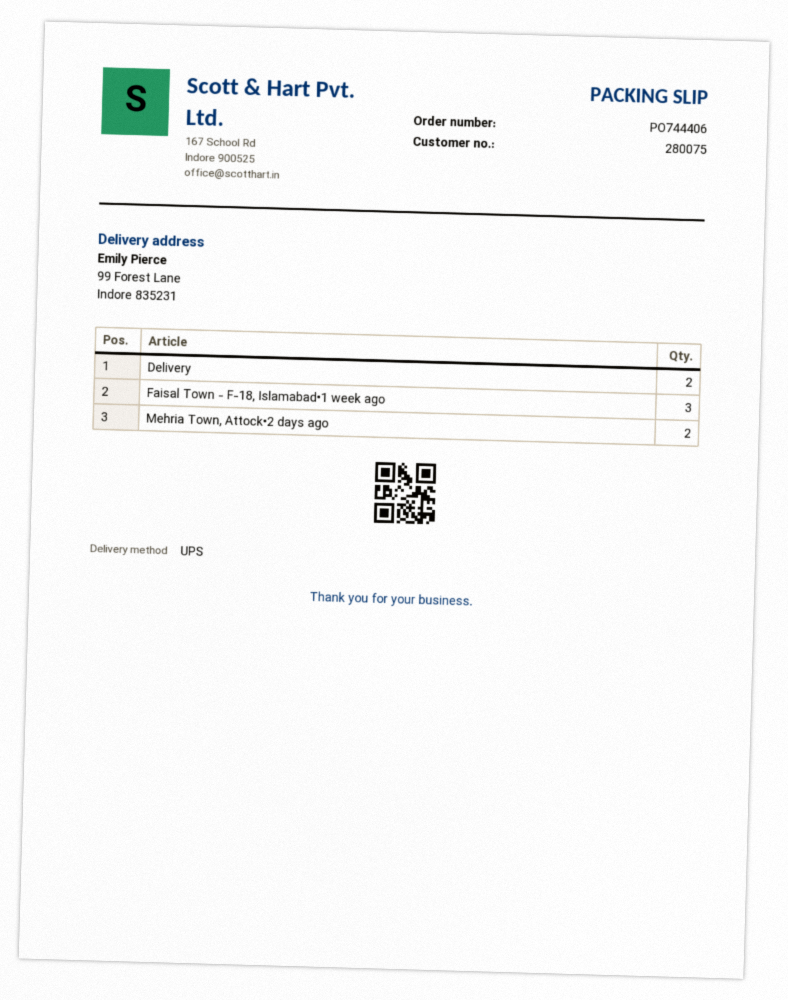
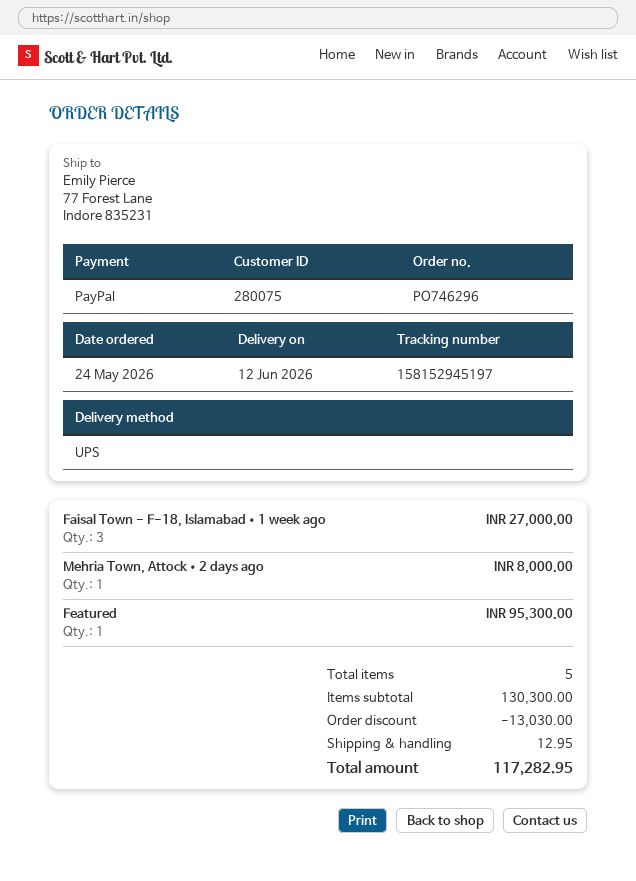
order number: PO744406 -> PO746296
ship to: 99 Forest Lane, Indore 835231 -> 77 Forest Lane, Indore 835231
Delivery: 2 -> none
Mehria Town, Attock•2 days ago: 2 -> 1
Featured: none -> 1

